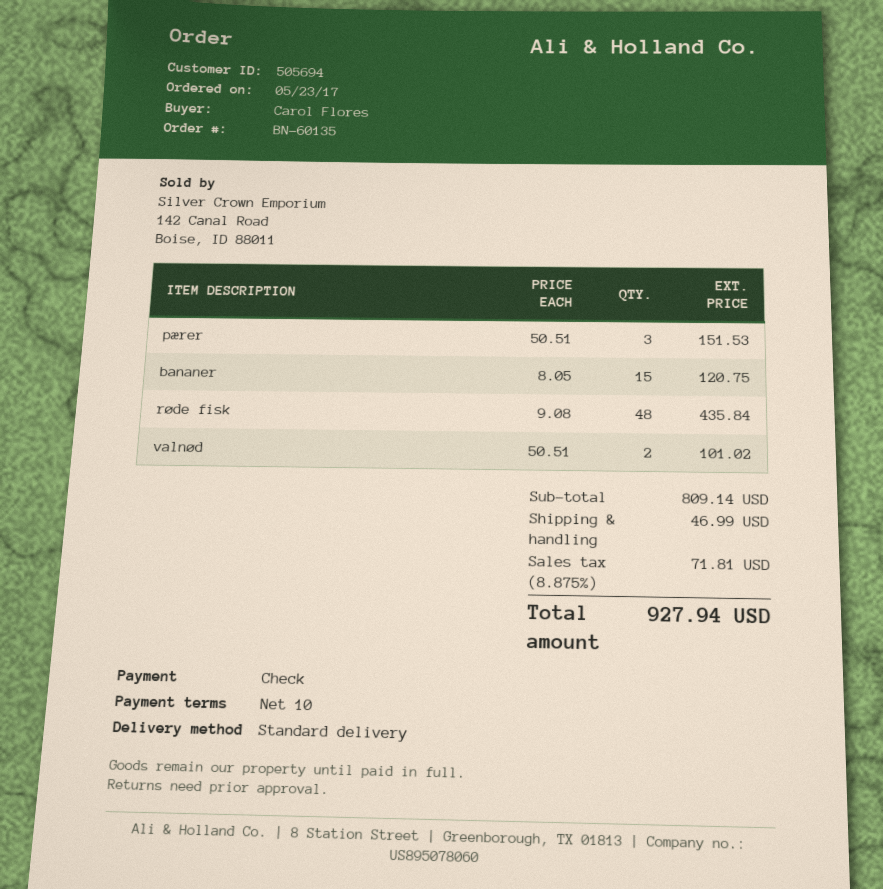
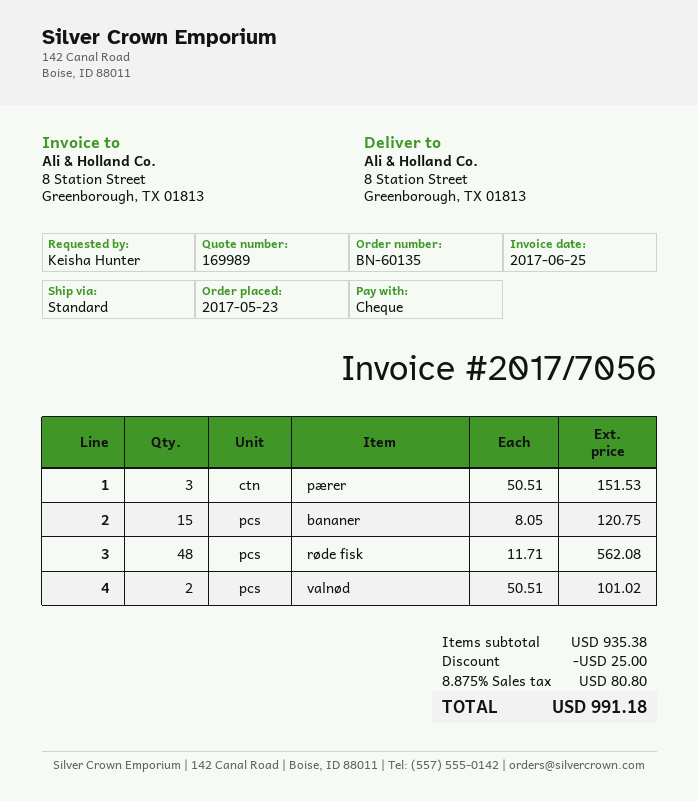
ordered by: Carol Flores -> Keisha Hunter
røde fisk: 48 x 9.08 = 435.84 -> 48 x 11.71 = 562.08
subtotal: 809.14 -> 935.38
discount: none -> 25.00
shipping: 46.99 -> none
tax: 8.875% = 71.81 -> 8.875% = 80.80
total: 927.94 -> 991.18

